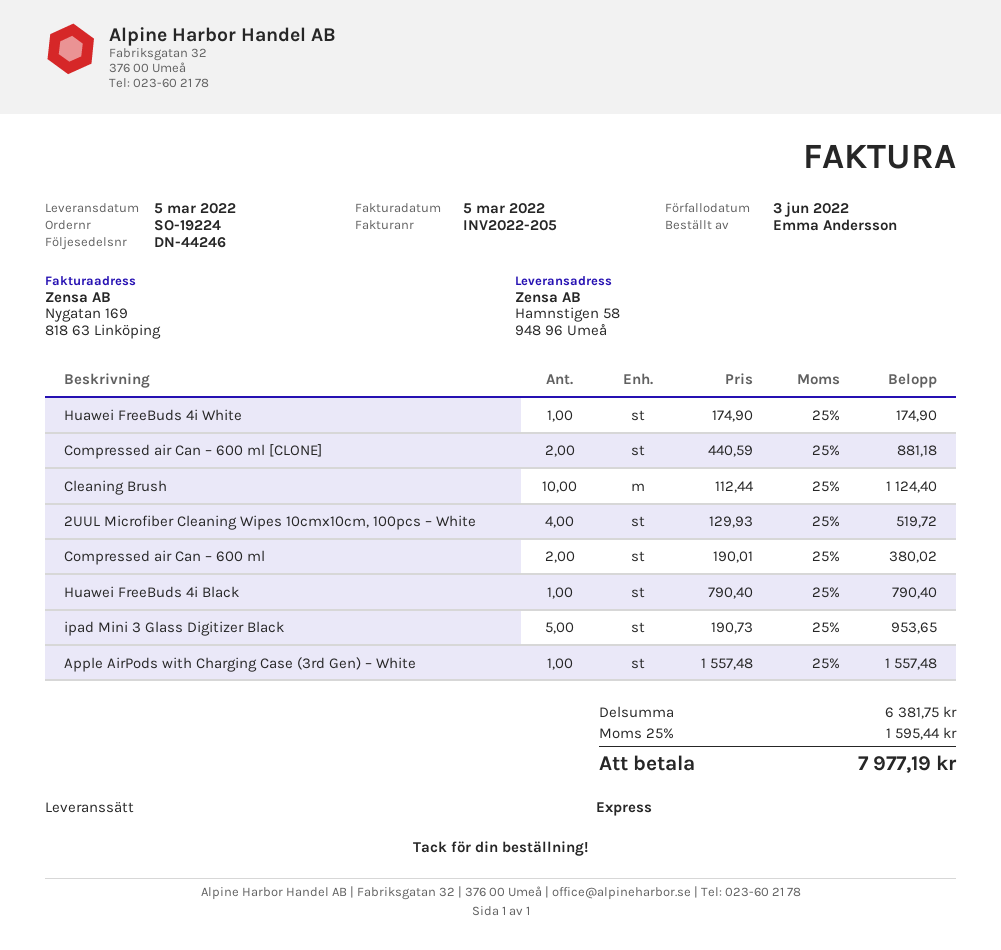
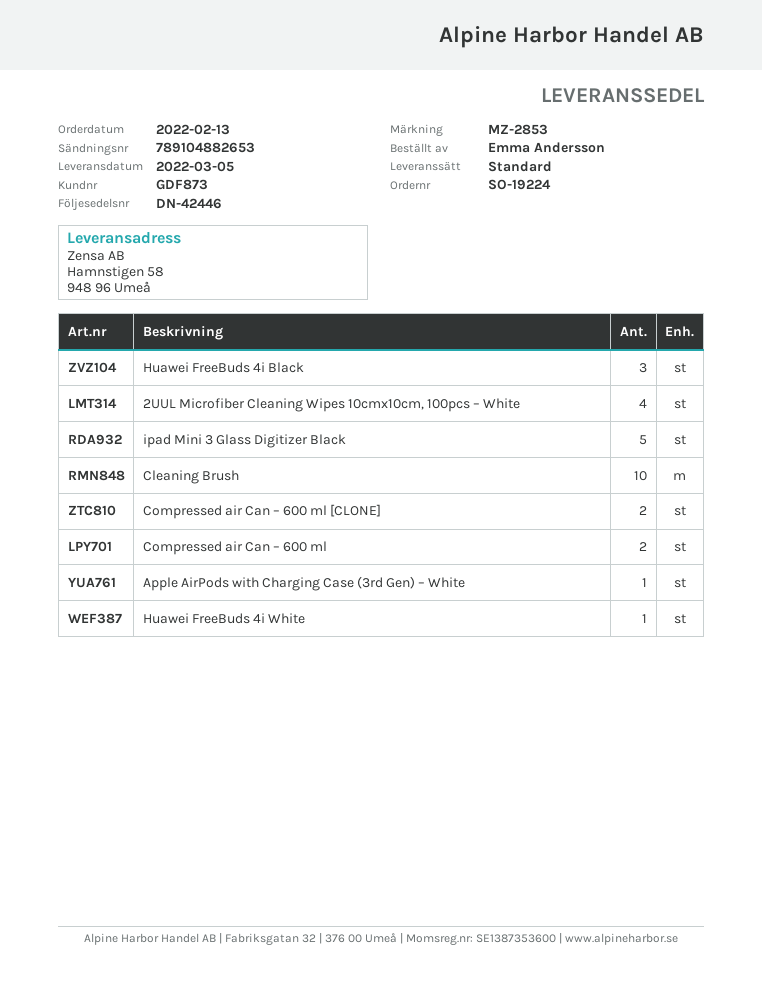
delivery note number: DN-44246 -> DN-42446
shipping method: express -> standard
Huawei FreeBuds 4i Black: 1 -> 3

